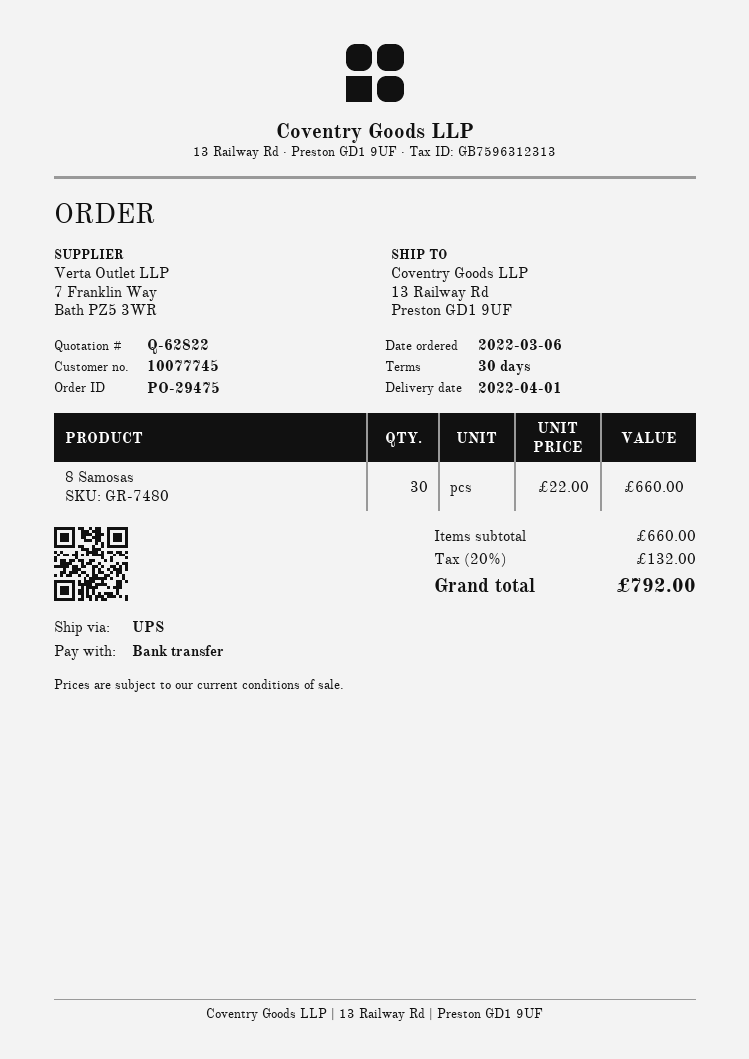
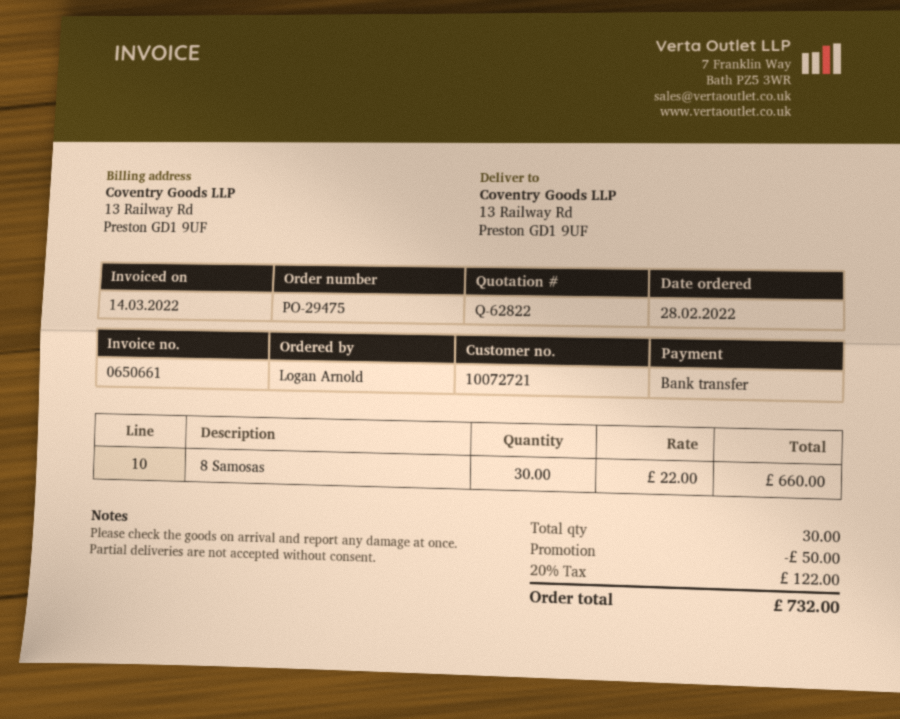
order date: 2022-03-06 -> 2022-02-28
customer number: 10077745 -> 10072721
discount: none -> 50.00
tax: 20% = 132.00 -> 20% = 122.00
total: 792.00 -> 732.00

